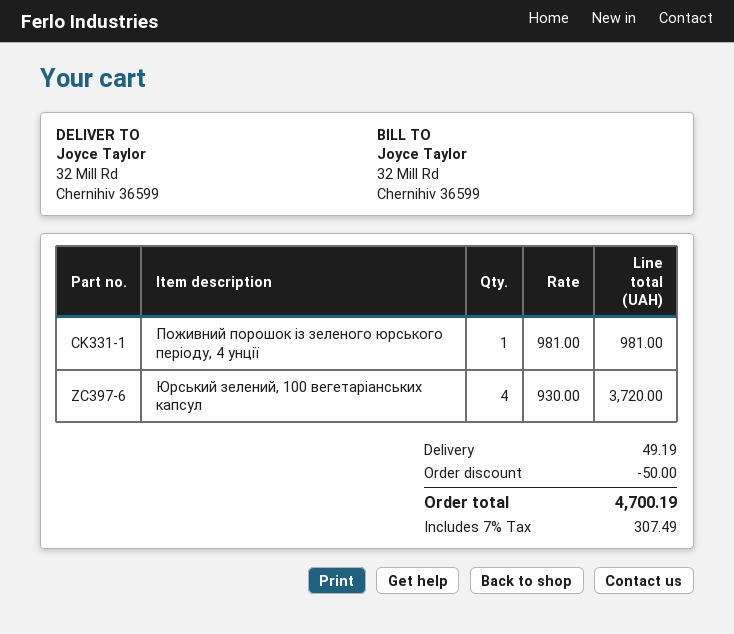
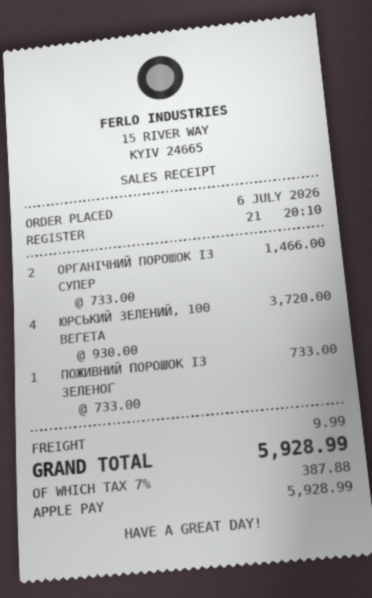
Поживний порошок із зеленого юрського періоду, 4 унції: 1 x 981.00 = 981.00 -> 1 x 733.00 = 733.00
ОРГАНІЧНИЙ ПОРОШОК ІЗ СУПЕР: none -> 2 x 733.00 = 1466.00
discount: 50.00 -> none
shipping: 49.19 -> 9.99
tax: 7% = 307.49 -> 7% = 387.88
total: 4700.19 -> 5928.99

